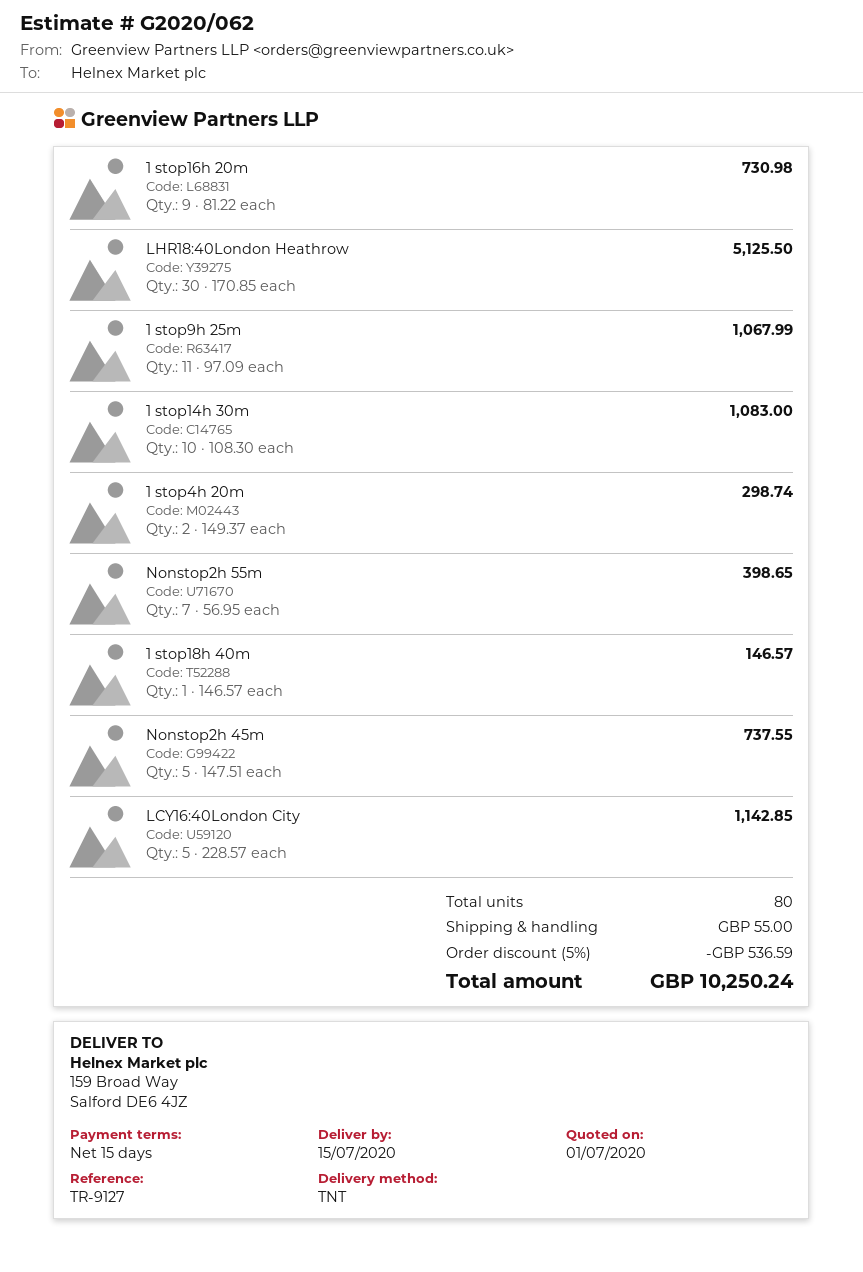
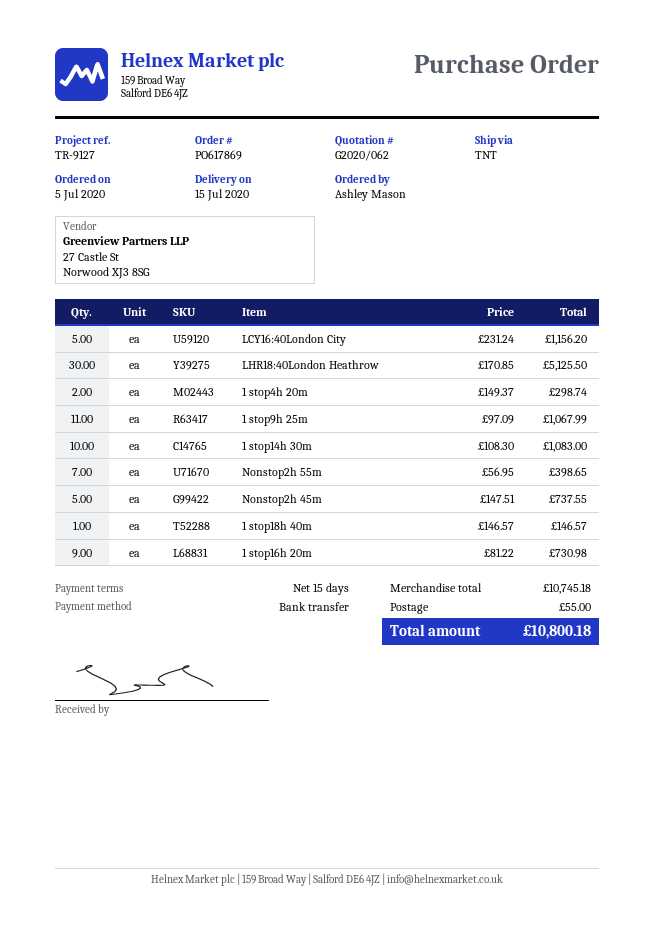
LCY16:40London City: 5 x 228.57 = 1142.85 -> 5 x 231.24 = 1156.20
discount: 5% = 536.59 -> none
total: 10250.24 -> 10800.18

